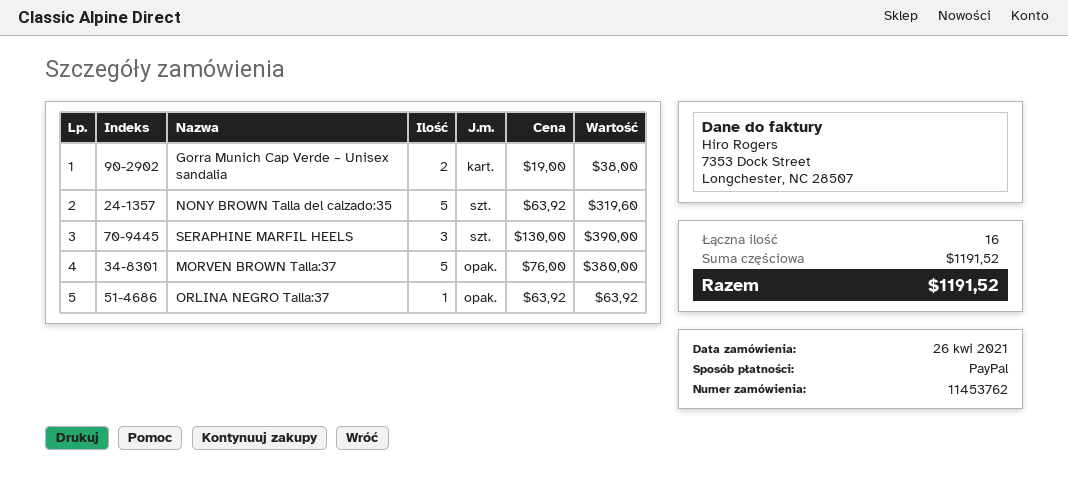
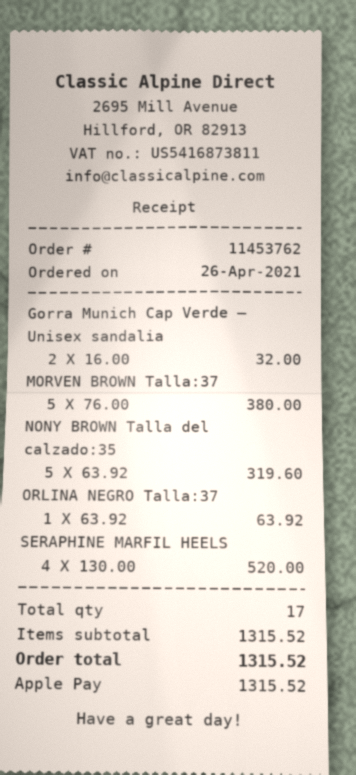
payment method: PayPal -> Apple Pay
Gorra Munich Cap Verde – Unisex sandalia: 2 x 19.00 = 38.00 -> 2 x 16.00 = 32.00
SERAPHINE MARFIL HEELS: 3 x 130.00 = 390.00 -> 4 x 130.00 = 520.00
total quantity: 16 -> 17
subtotal: 1191.52 -> 1315.52
total: 1191.52 -> 1315.52

